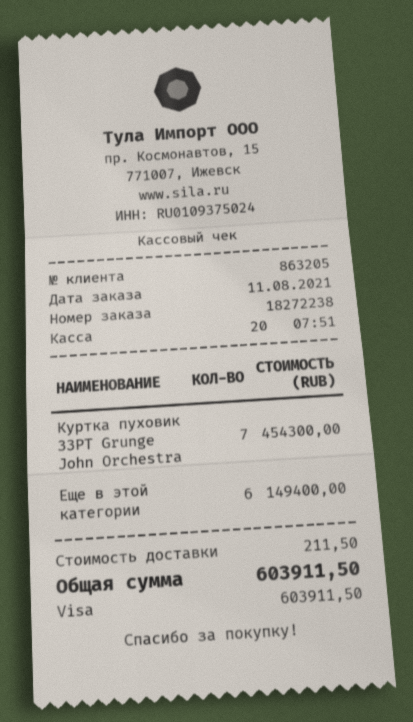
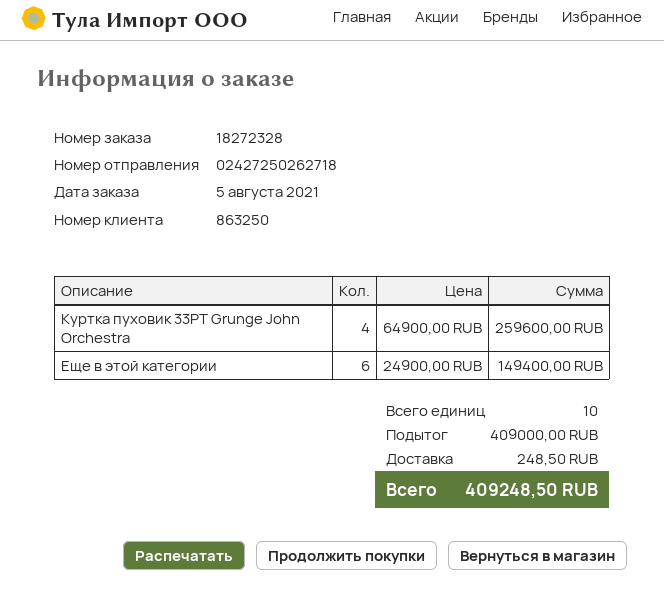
order number: 18272238 -> 18272328
order date: 2021-08-11 -> 2021-08-05
customer number: 863205 -> 863250
Куртка пуховик 33PT Grunge John Orchestra: 7 for 454300.00 -> 4 for 259600.00
shipping: 211.50 -> 248.50
total: 603911.50 -> 409248.50

